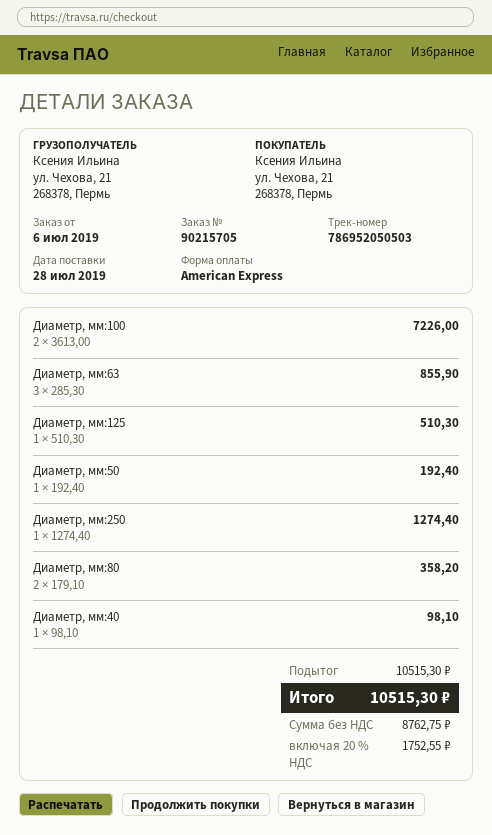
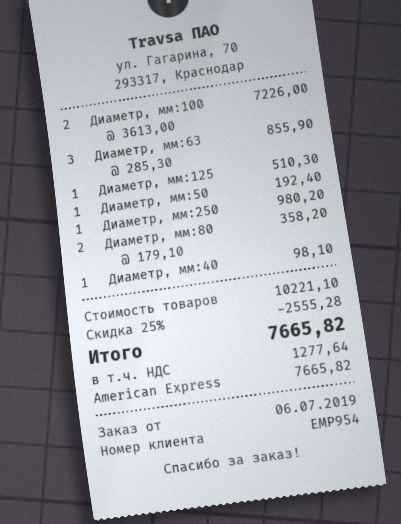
Диаметр, мм:250: 1 x 1274.40 = 1274.40 -> 1 x 980.20 = 980.20
subtotal: 10515.30 -> 10221.10
discount: none -> 25% = 2555.28
tax: 1752.55 -> 1277.64
total: 10515.30 -> 7665.82

